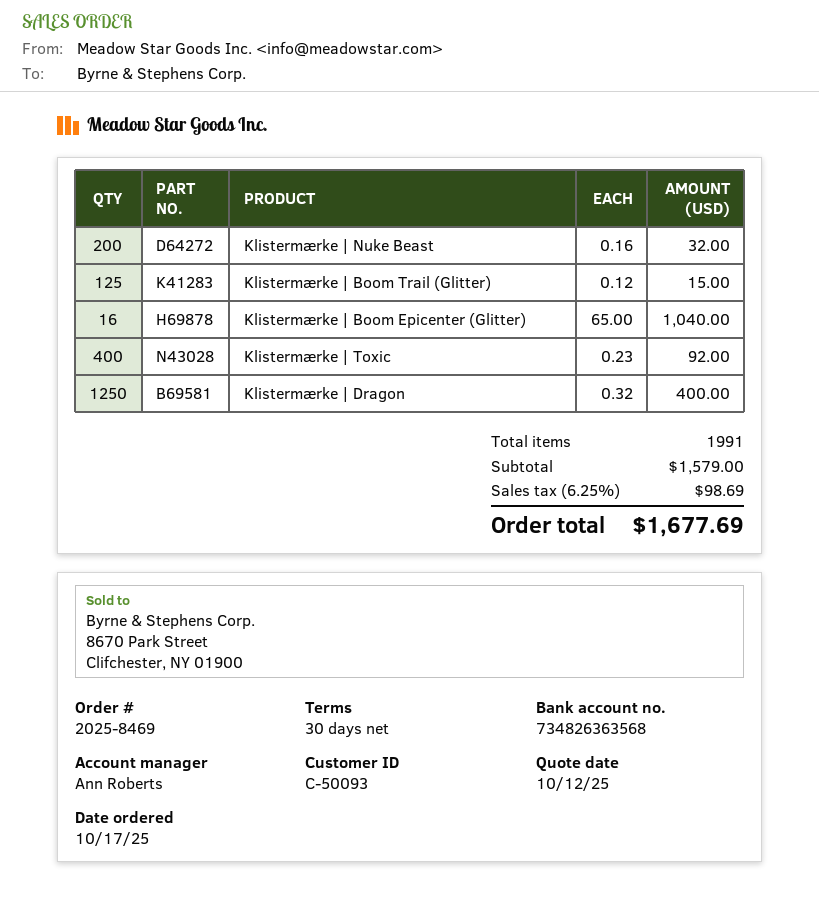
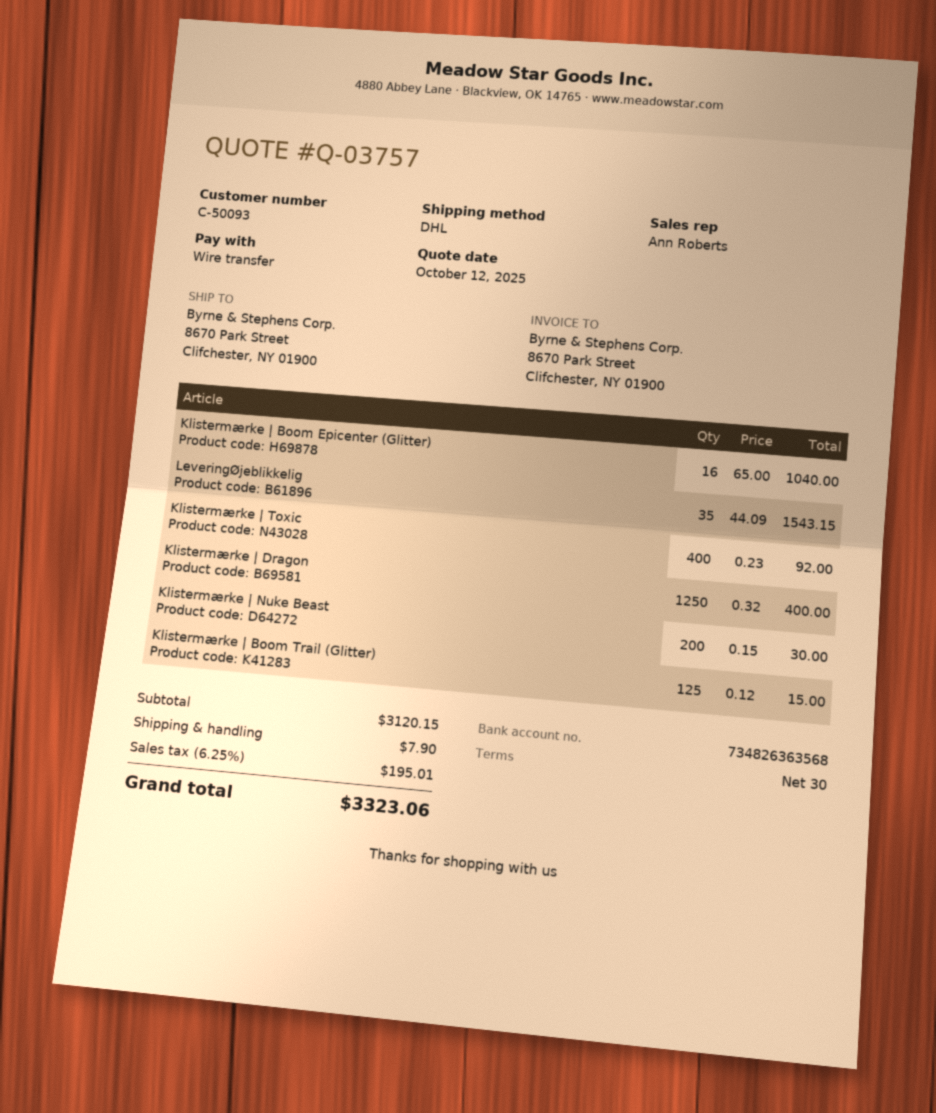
Klistermærke | Nuke Beast: 200 x 0.16 = 32.00 -> 200 x 0.15 = 30.00
LeveringØjeblikkelig: none -> 35 x 44.09 = 1543.15
subtotal: 1579.00 -> 3120.15
shipping: none -> 7.90
tax: 6.25% = 98.69 -> 6.25% = 195.01
total: 1677.69 -> 3323.06

